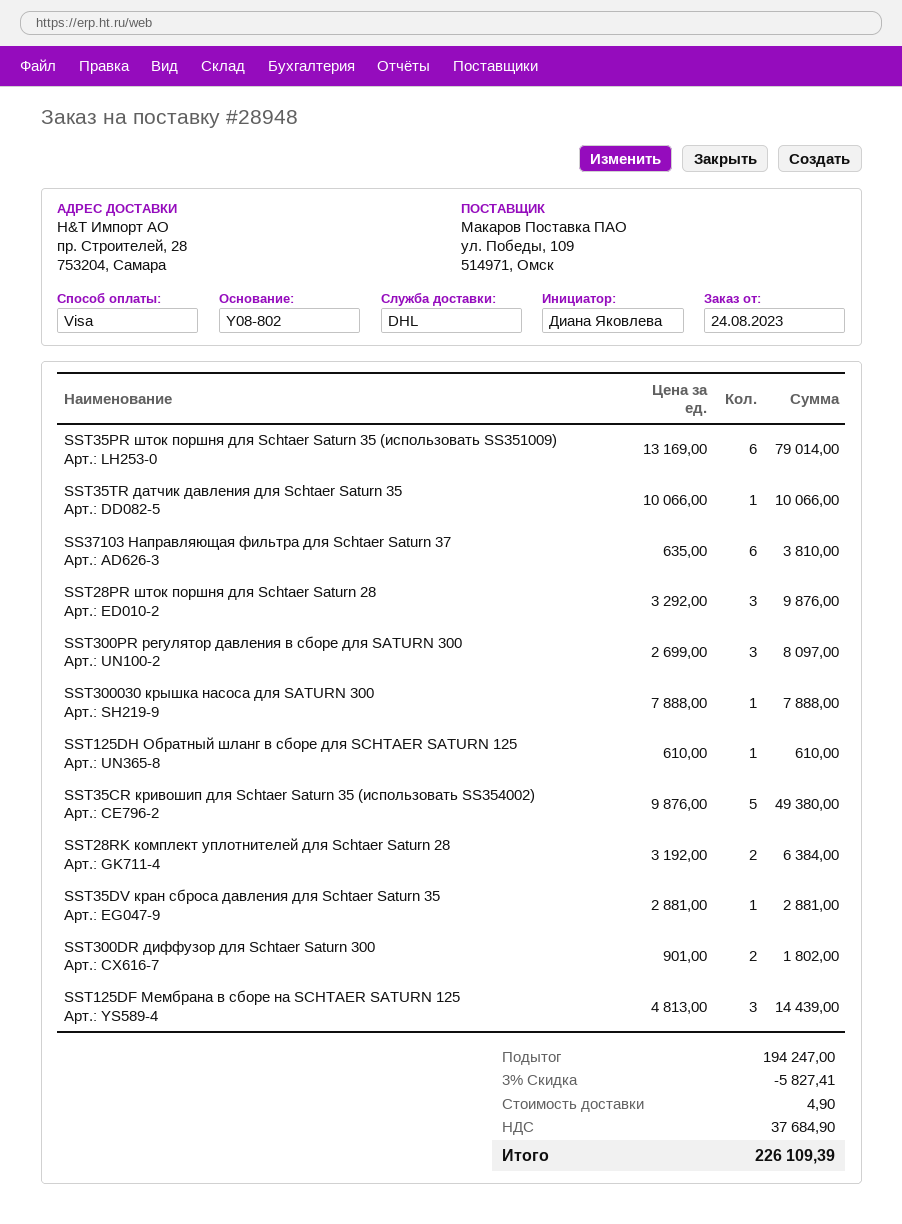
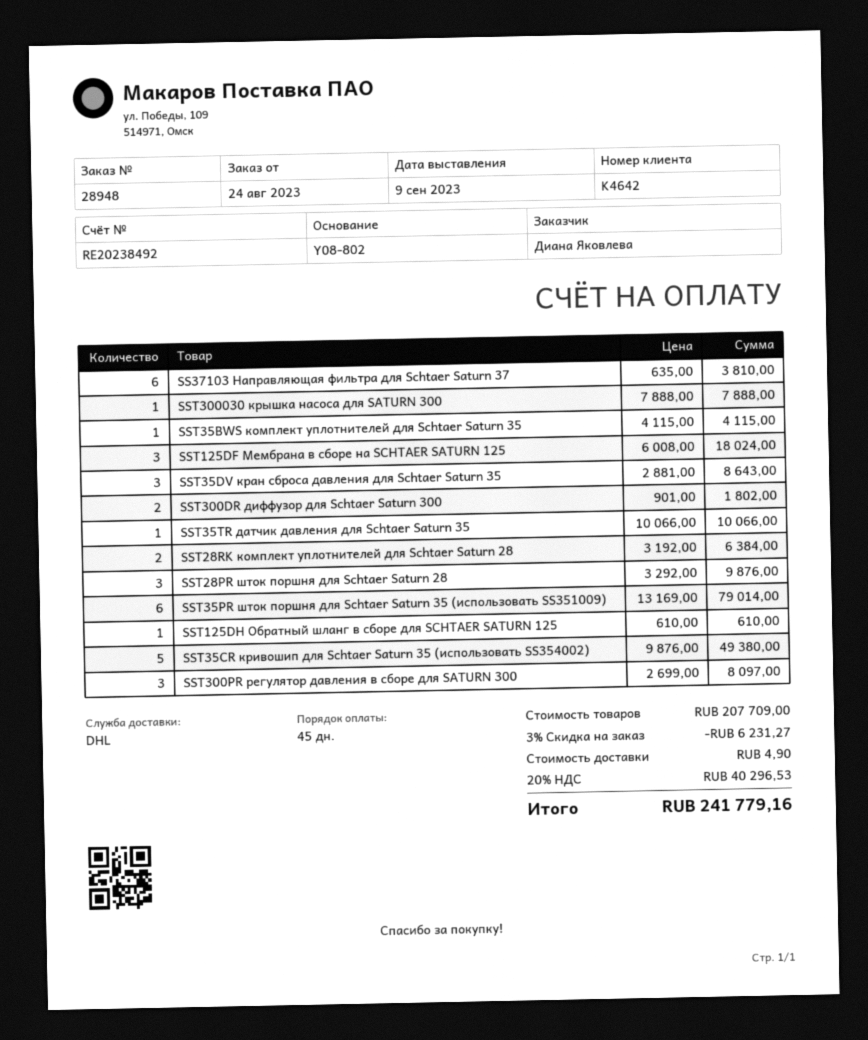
SST35DV кран сброса давления для Schtaer Saturn 35: 1 x 2881.00 = 2881.00 -> 3 x 2881.00 = 8643.00
SST125DF Мембрана в сборе на SCHTAER SATURN 125: 3 x 4813.00 = 14439.00 -> 3 x 6008.00 = 18024.00
SST35BWS комплект уплотнителей для Schtaer Saturn 35: none -> 1 x 4115.00 = 4115.00
subtotal: 194247.00 -> 207709.00
discount: 3% = 5827.41 -> 3% = 6231.27
tax: 37684.90 -> 40296.53
total: 226109.39 -> 241779.16

